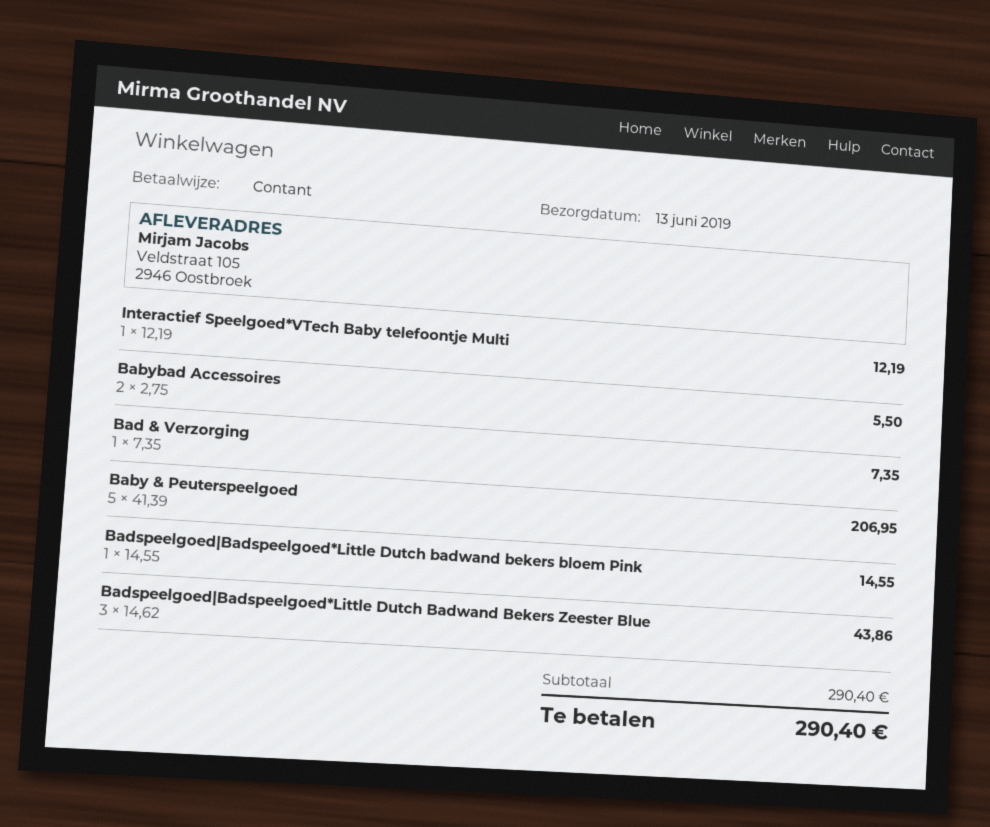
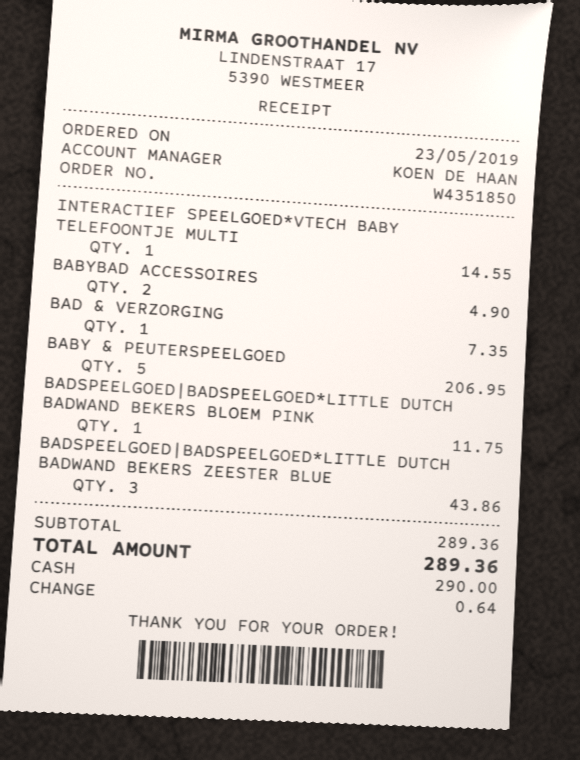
Interactief Speelgoed*VTech Baby telefoontje Multi: 1 for 12.19 -> 1 for 14.55
Babybad Accessoires: 2 for 5.50 -> 2 for 4.90
Badspeelgoed|Badspeelgoed*Little Dutch badwand bekers bloem Pink: 1 for 14.55 -> 1 for 11.75
subtotal: 290.40 -> 289.36
total: 290.40 -> 289.36

